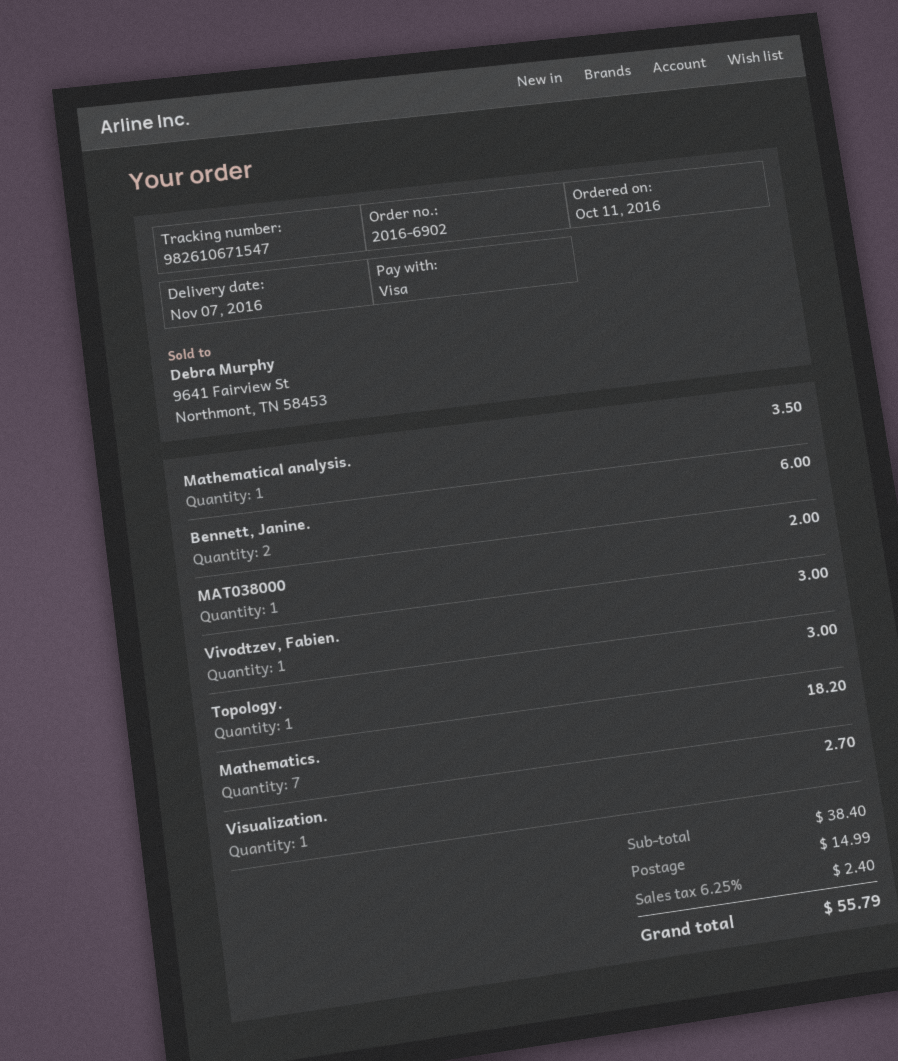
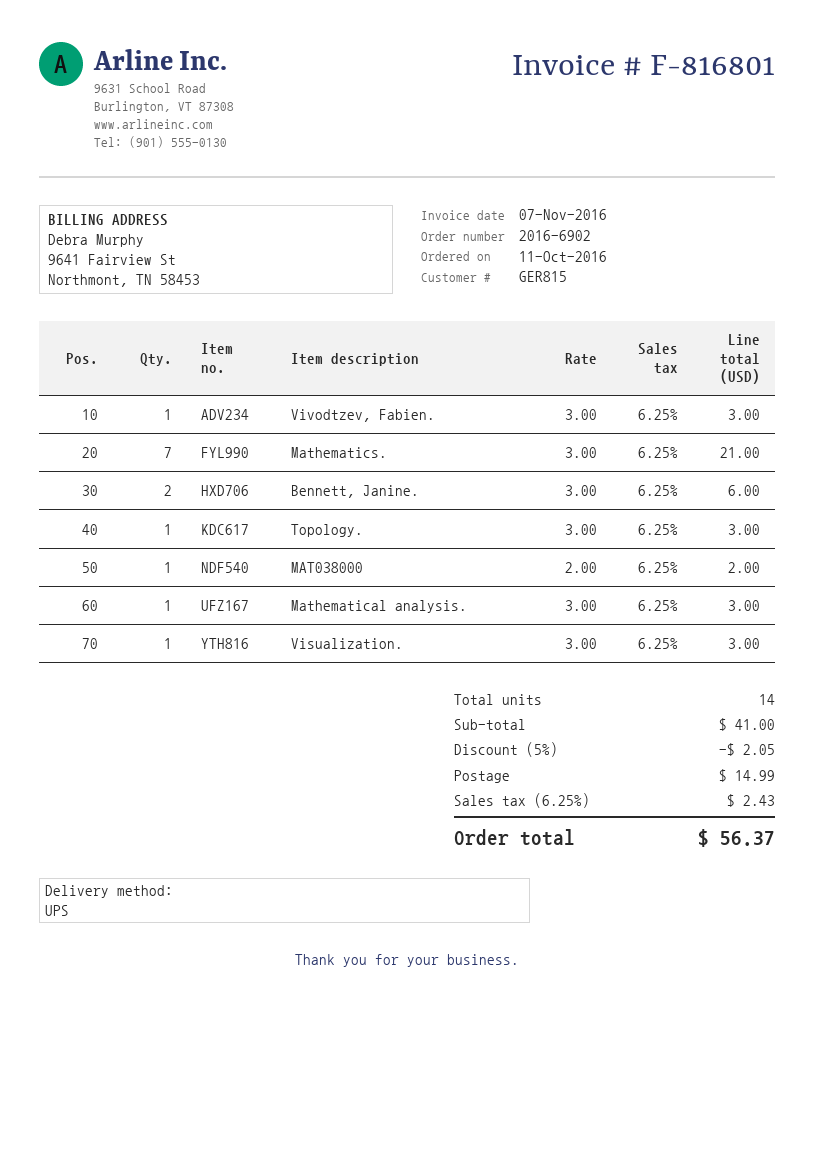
Mathematical analysis.: 1 for 3.50 -> 1 for 3.00
Mathematics.: 7 for 18.20 -> 7 for 21.00
Visualization.: 1 for 2.70 -> 1 for 3.00
subtotal: 38.40 -> 41.00
discount: none -> 5% = 2.05
tax: 6.25% = 2.40 -> 6.25% = 2.43
total: 55.79 -> 56.37

